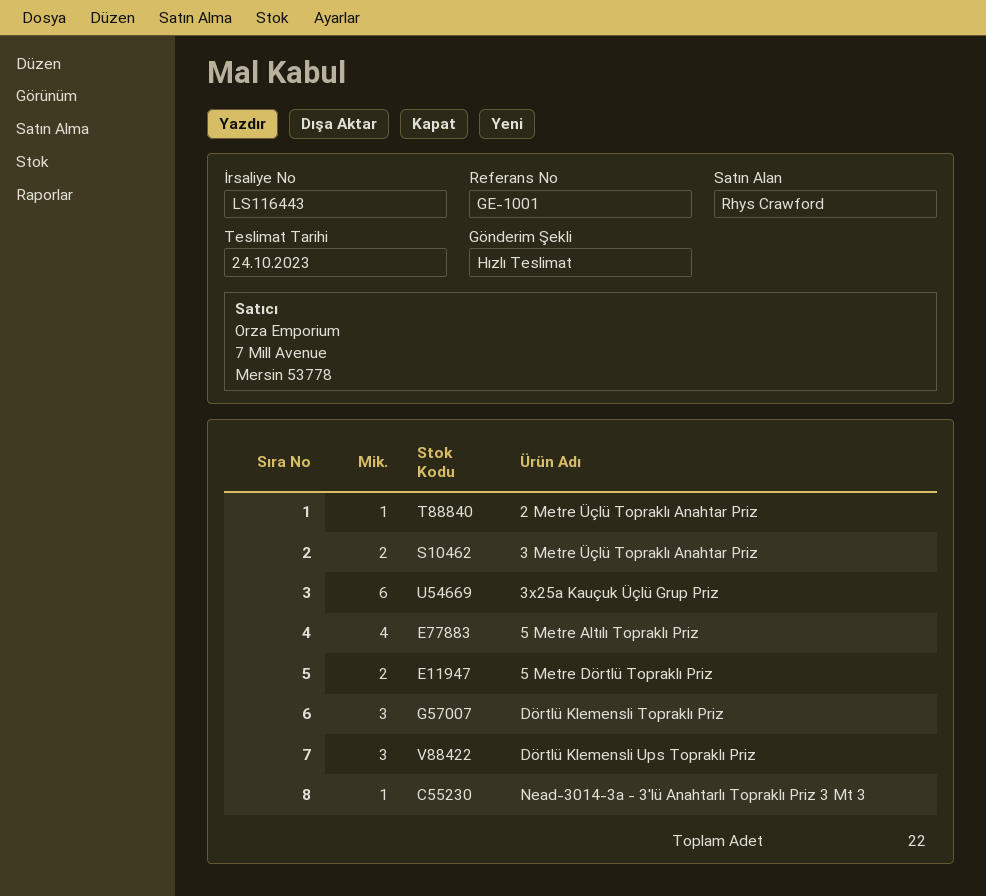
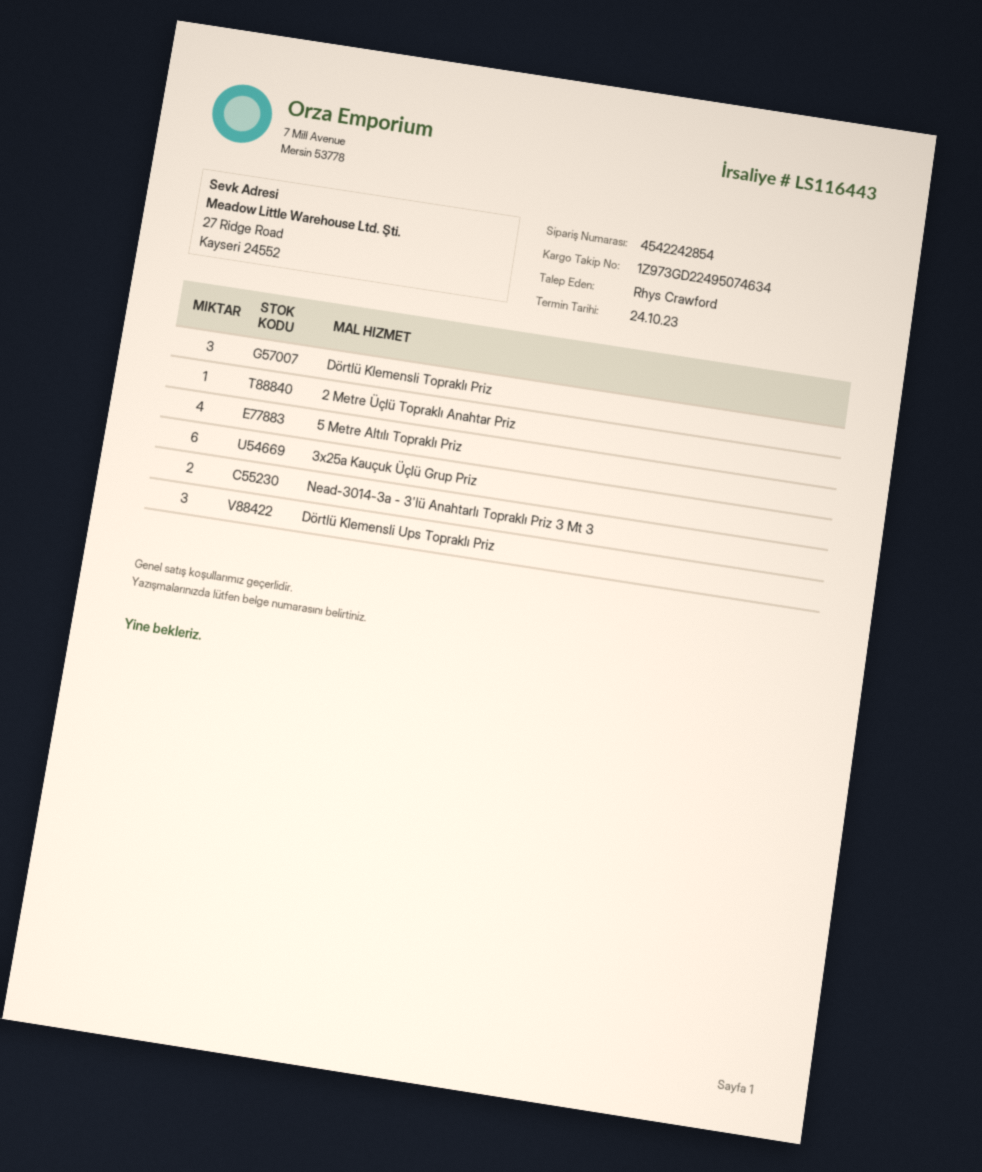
3 Metre Üçlü Topraklı Anahtar Priz: 2 -> none
5 Metre Dörtlü Topraklı Priz: 2 -> none
Nead-3014-3a - 3'lü Anahtarlı Topraklı Priz 3 Mt 3: 1 -> 2

